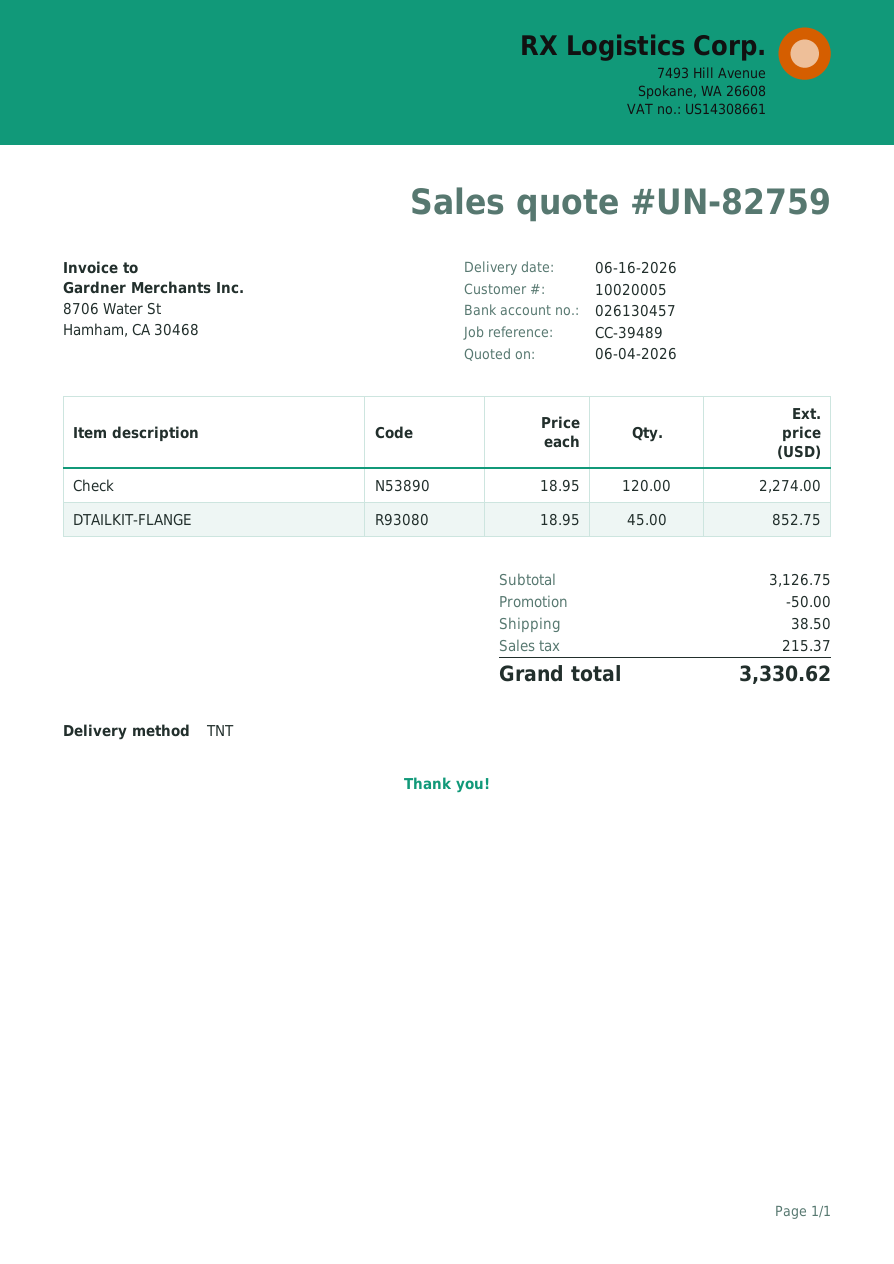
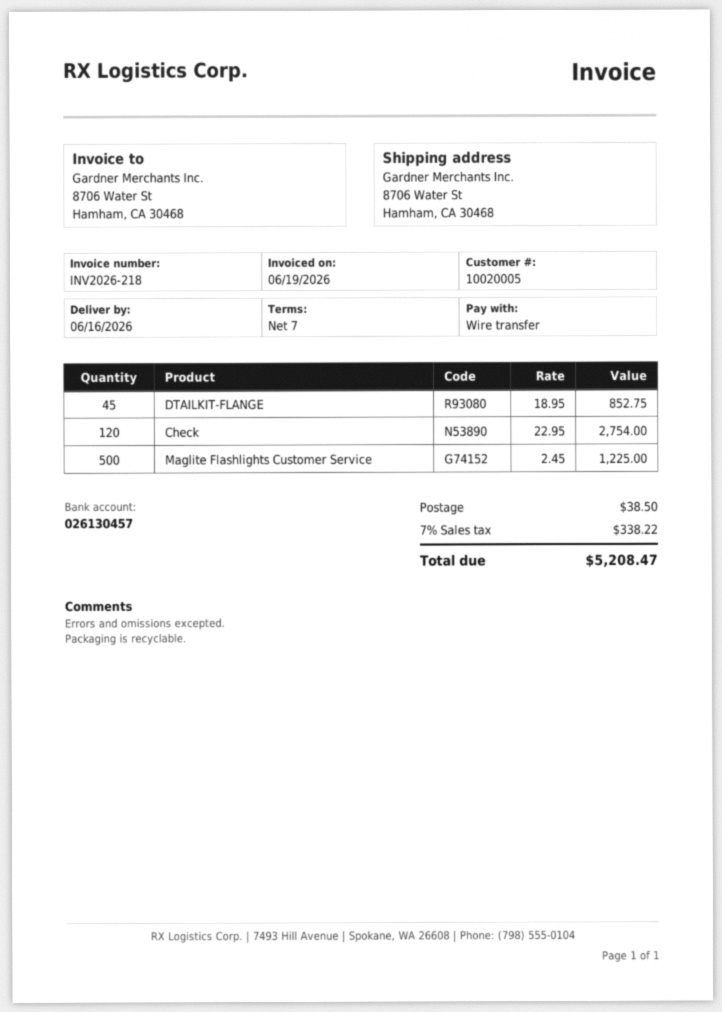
Check: 120 x 18.95 = 2274.00 -> 120 x 22.95 = 2754.00
Maglite Flashlights Customer Service: none -> 500 x 2.45 = 1225.00
discount: 50.00 -> none
tax: 215.37 -> 338.22
total: 3330.62 -> 5208.47

